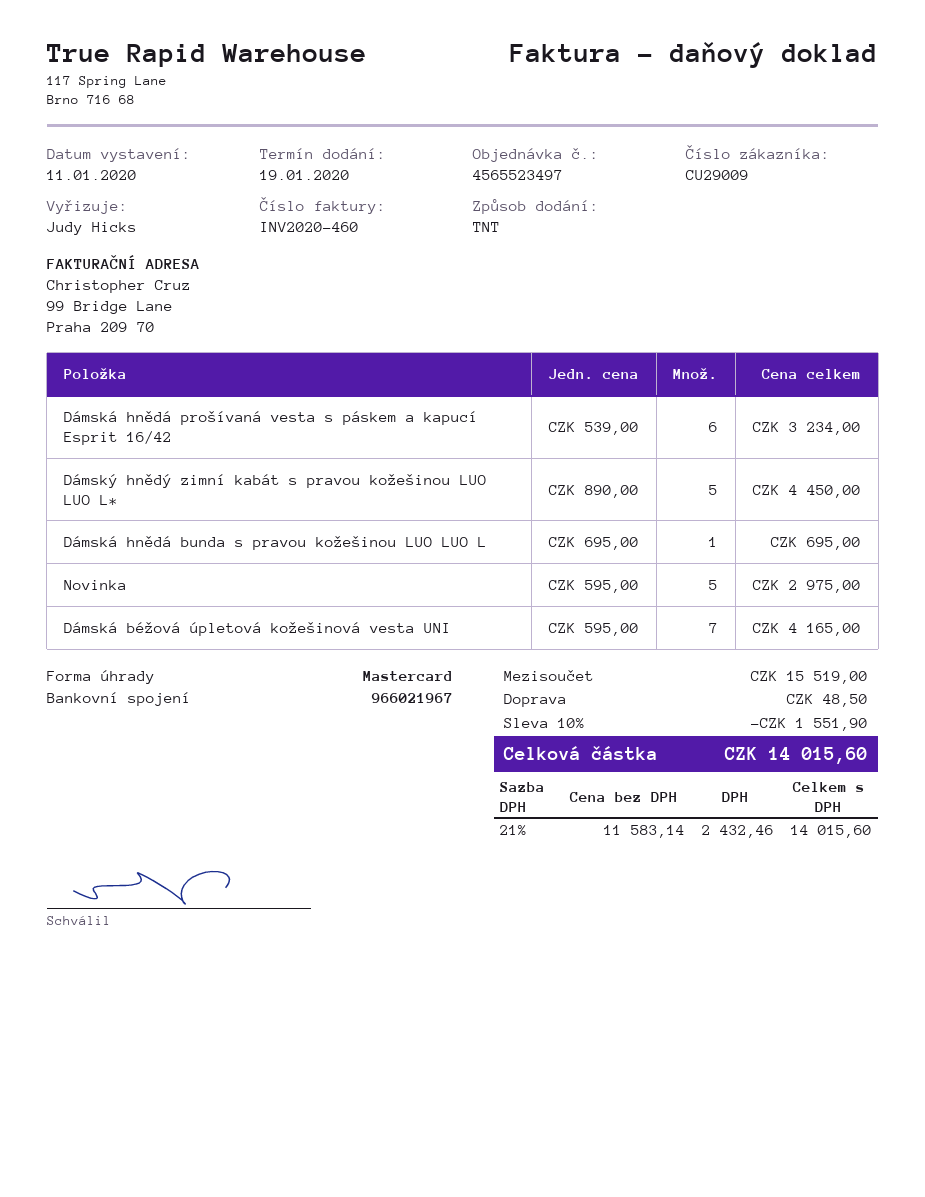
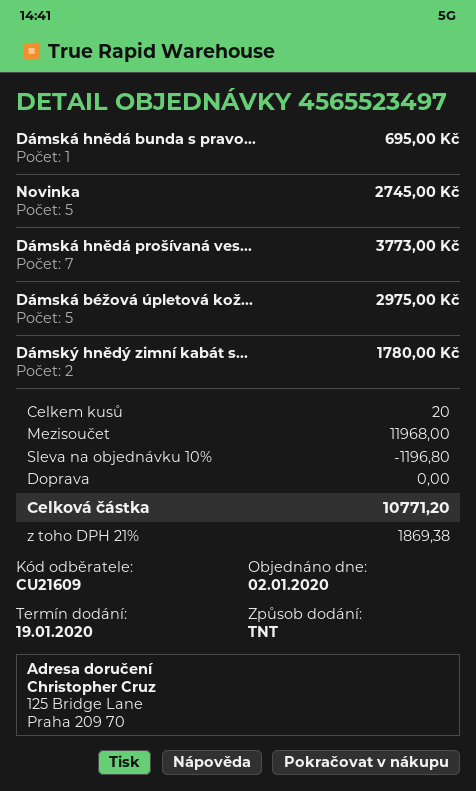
customer number: CU29009 -> CU21609
Dámská hnědá prošívaná vesta s páskem a kapucí Esprit 16/42: 6 for 3234.00 -> 7 for 3773.00
Dámský hnědý zimní kabát s pravou kožešinou LUO LUO L*: 5 for 4450.00 -> 2 for 1780.00
Novinka: 5 for 2975.00 -> 5 for 2745.00
Dámská béžová úpletová kožešinová vesta UNI: 7 for 4165.00 -> 5 for 2975.00
subtotal: 15519.00 -> 11968.00
discount: 10% = 1551.90 -> 10% = 1196.80
shipping: 48.50 -> 0.00
tax: 21% = 2432.46 -> 21% = 1869.38
total: 14015.60 -> 10771.20

